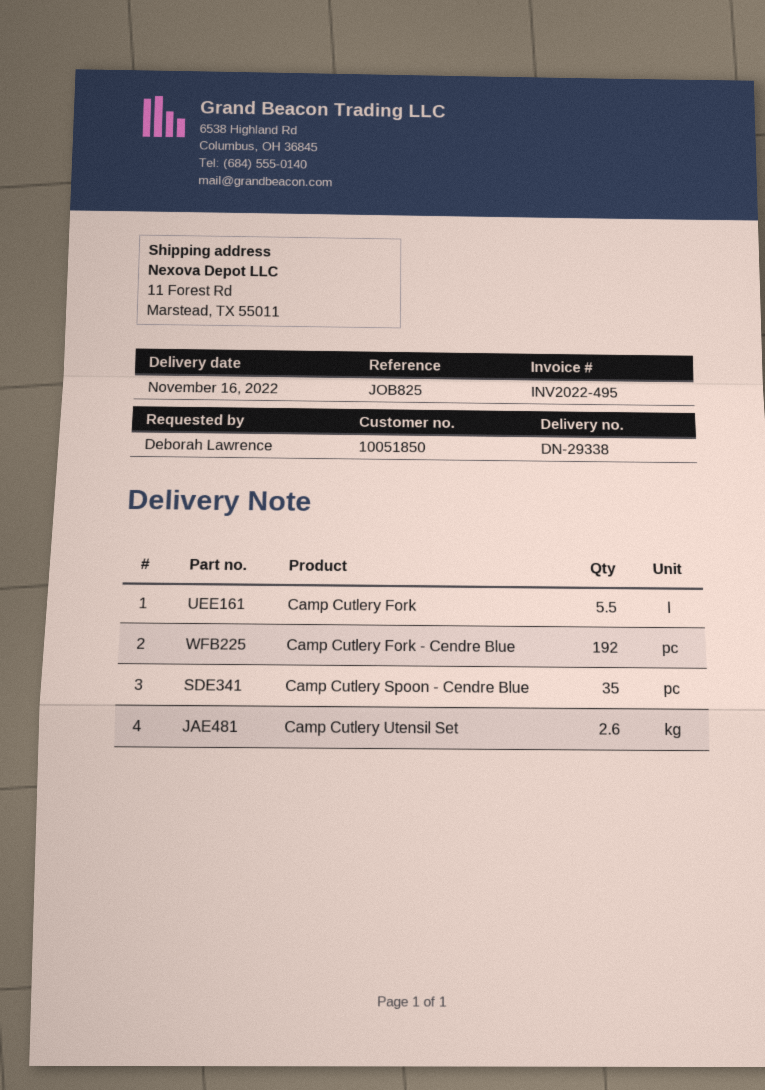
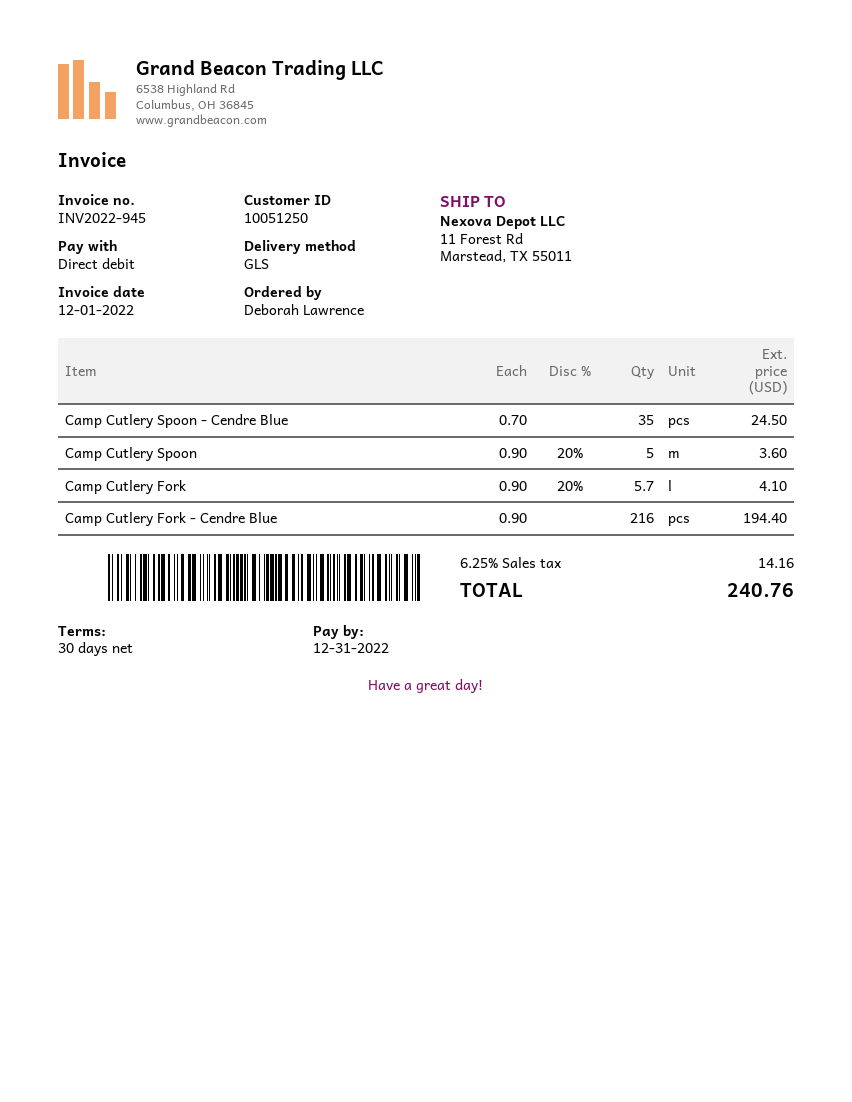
invoice number: INV2022-495 -> INV2022-945
customer number: 10051850 -> 10051250
Camp Cutlery Fork: 5.5 -> 5.7
Camp Cutlery Fork - Cendre Blue: 192 -> 216
Camp Cutlery Utensil Set: 2.6 -> none
Camp Cutlery Spoon: none -> 5

